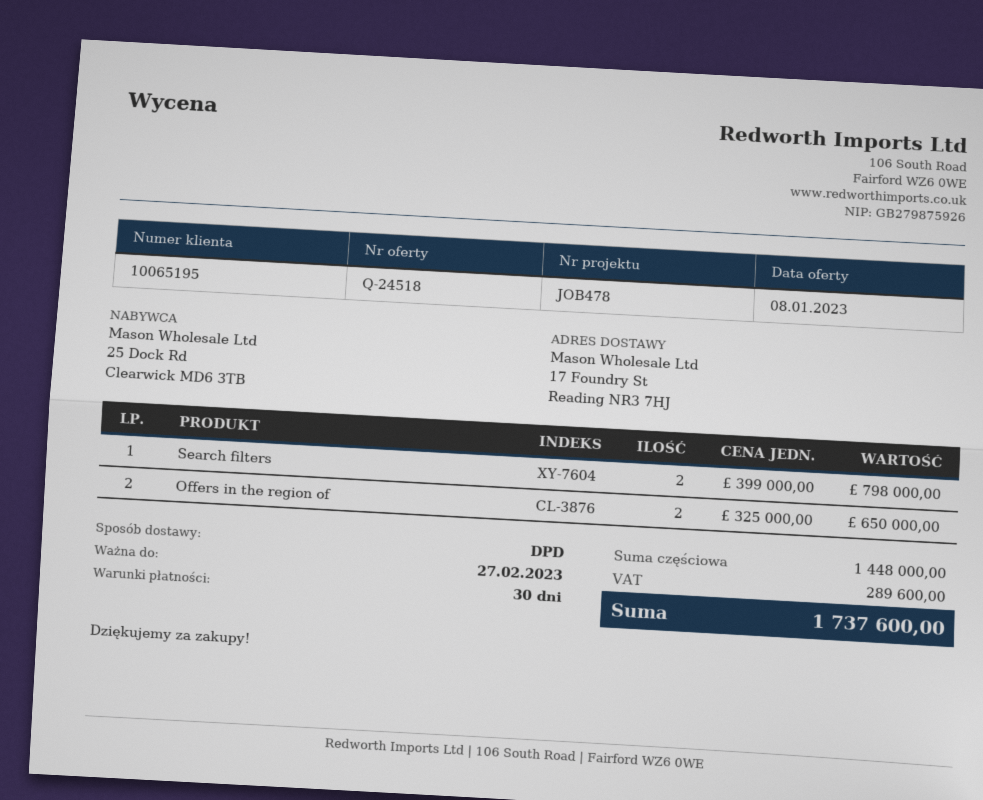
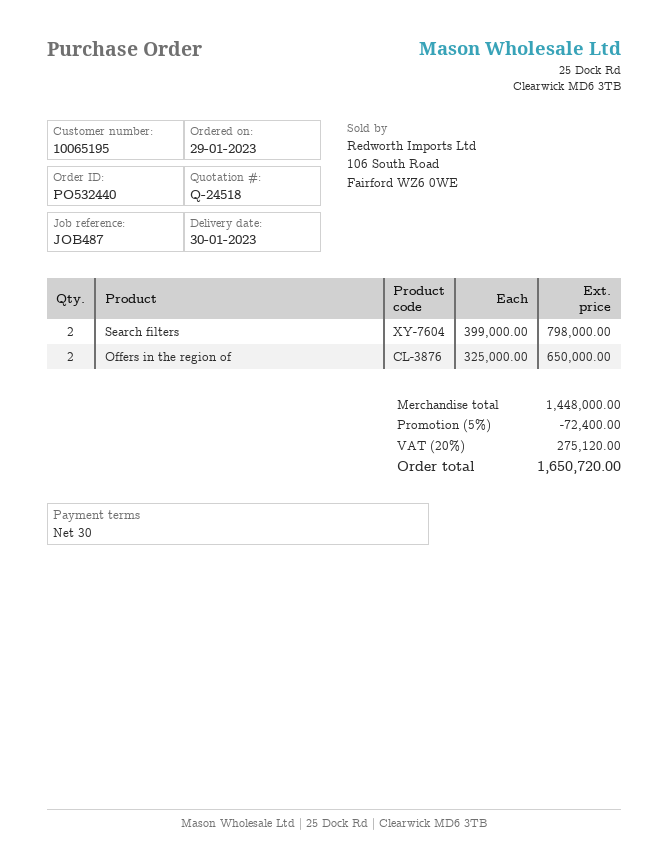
reference: JOB478 -> JOB487
discount: none -> 5% = 72400.00
tax: 289600.00 -> 275120.00
total: 1737600.00 -> 1650720.00

